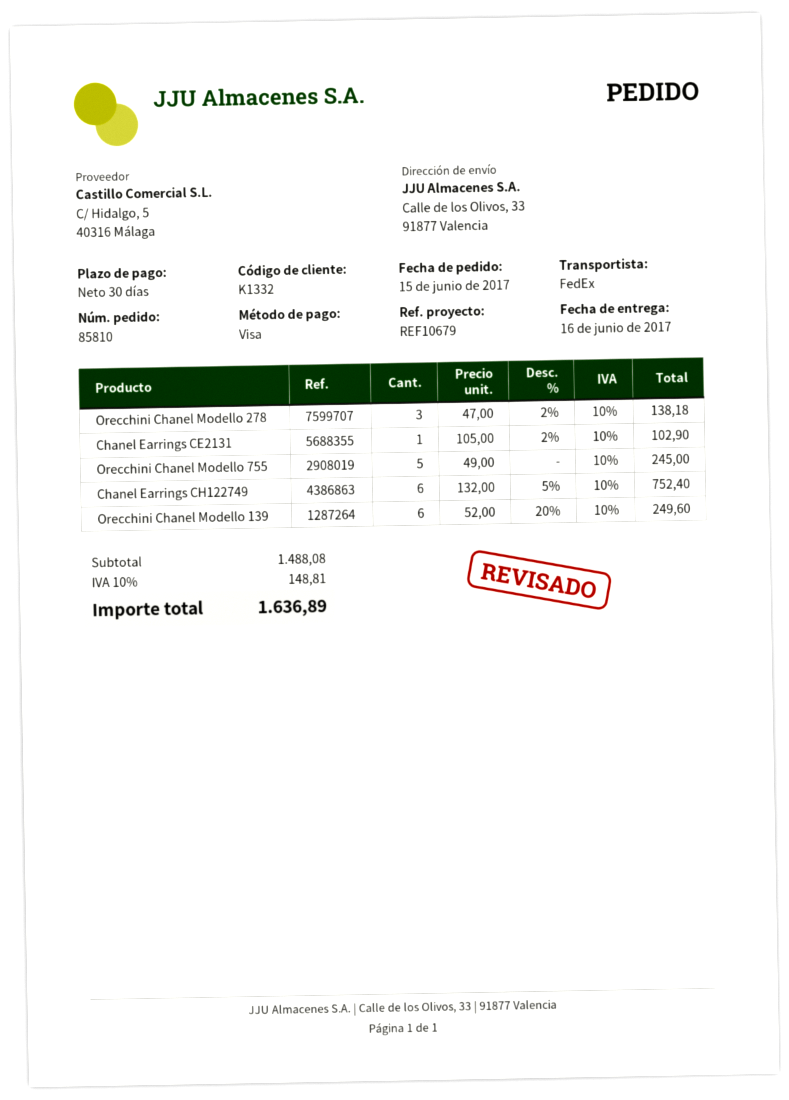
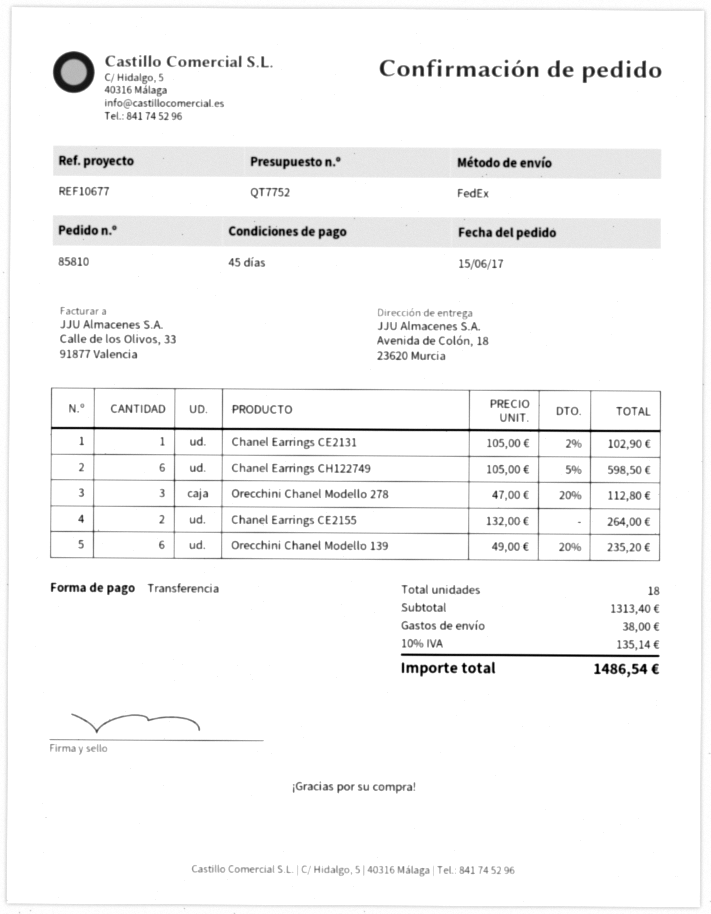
payment terms: 30 days -> 45 days
reference: REF10679 -> REF10677
payment method: Visa -> bank transfer
ship to: Calle de los Olivos, 33, 91877 Valencia -> Avenida de Colón, 18, 23620 Murcia
Orecchini Chanel Modello 278: 3 x 47.00 - 2% = 138.18 -> 3 x 47.00 - 20% = 112.80
Orecchini Chanel Modello 755: 5 x 49.00 = 245.00 -> none
Chanel Earrings CH122749: 6 x 132.00 - 5% = 752.40 -> 6 x 105.00 - 5% = 598.50
Orecchini Chanel Modello 139: 6 x 52.00 - 20% = 249.60 -> 6 x 49.00 - 20% = 235.20
Chanel Earrings CE2155: none -> 2 x 132.00 = 264.00
subtotal: 1488.08 -> 1313.40
shipping: none -> 38.00
tax: 10% = 148.81 -> 10% = 135.14
total: 1636.89 -> 1486.54

